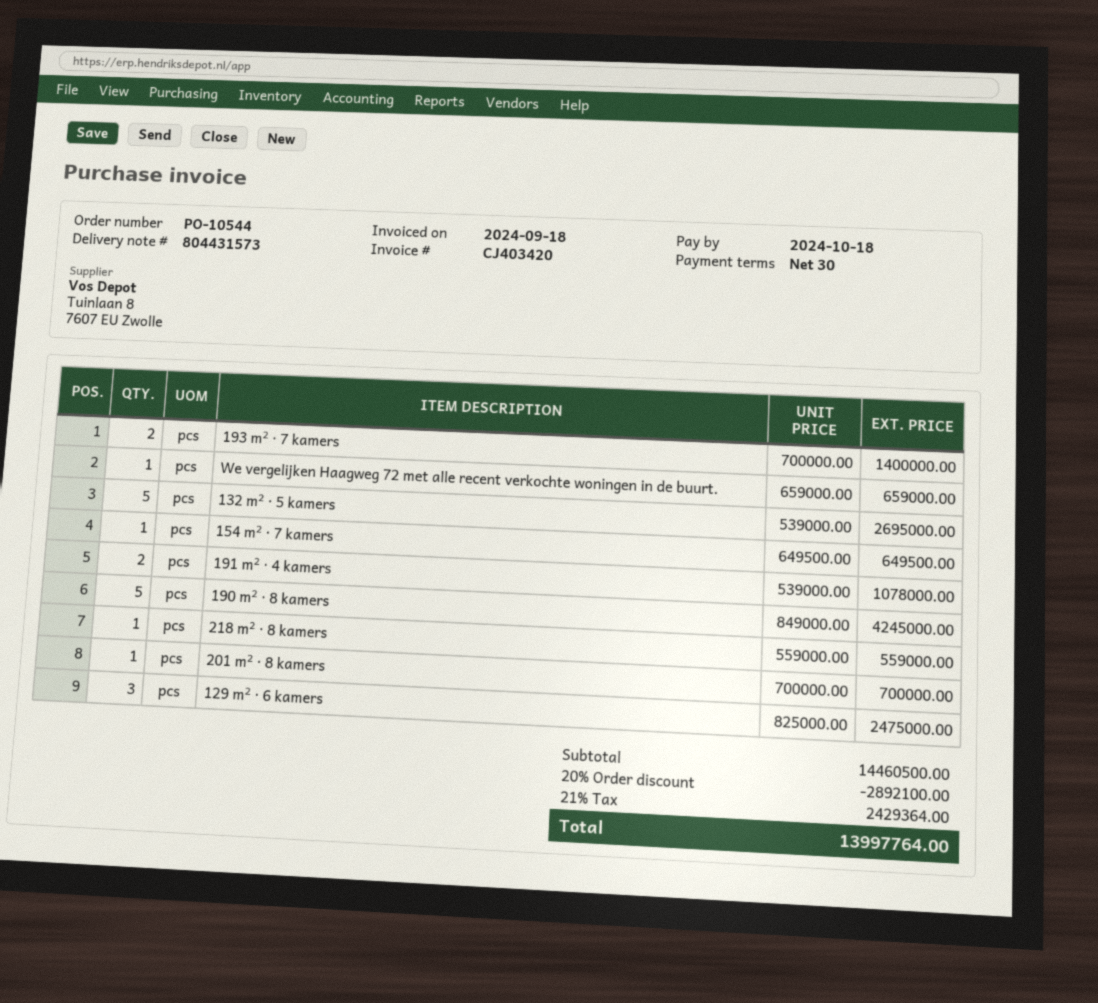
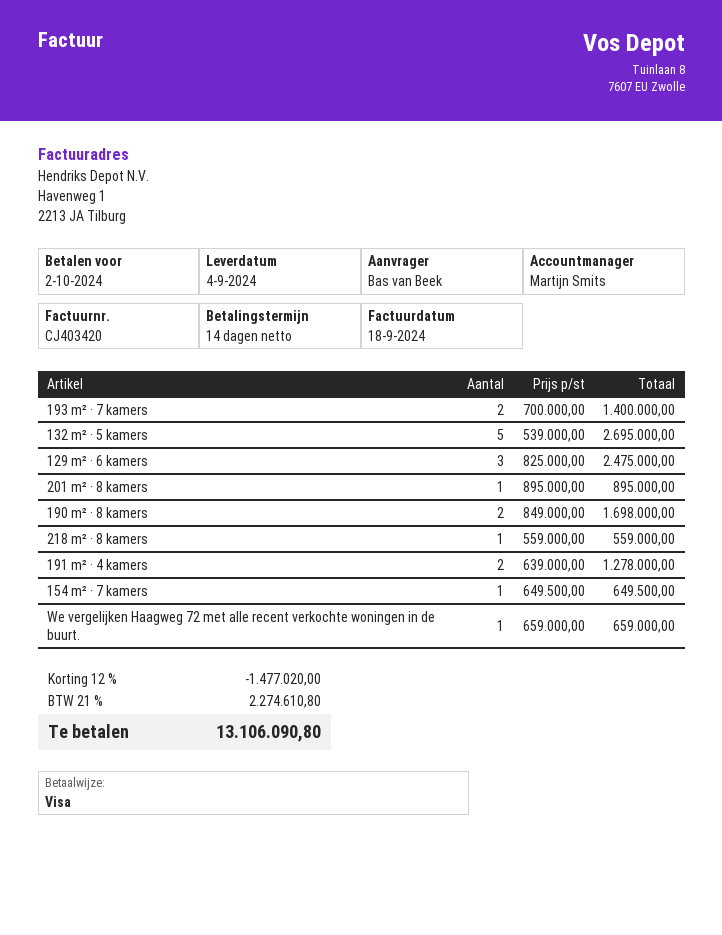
payment terms: 30 days -> 14 days
due date: 2024-10-18 -> 2024-10-02
191 m² · 4 kamers: 2 x 539000.00 = 1078000.00 -> 2 x 639000.00 = 1278000.00
190 m² · 8 kamers: 5 x 849000.00 = 4245000.00 -> 2 x 849000.00 = 1698000.00
201 m² · 8 kamers: 1 x 700000.00 = 700000.00 -> 1 x 895000.00 = 895000.00
discount: 20% = 2892100.00 -> 12% = 1477020.00
tax: 21% = 2429364.00 -> 21% = 2274610.80
total: 13997764.00 -> 13106090.80

